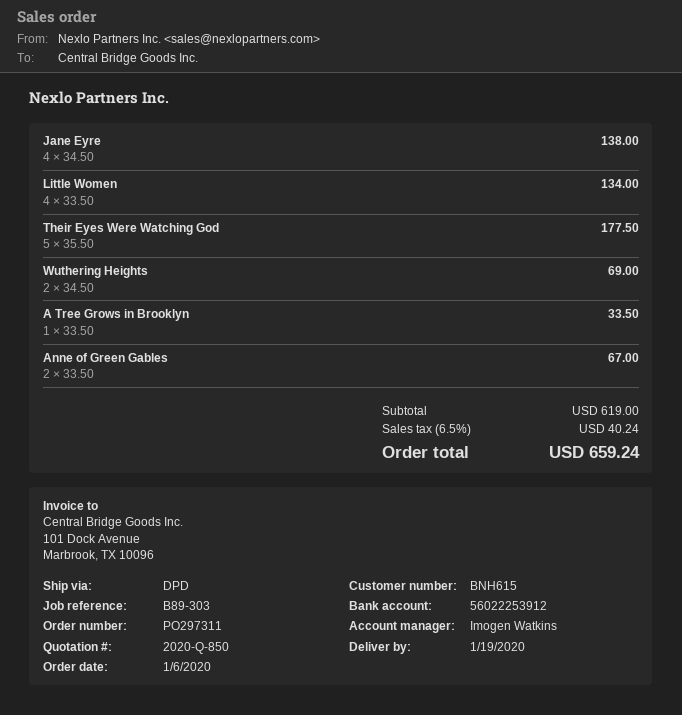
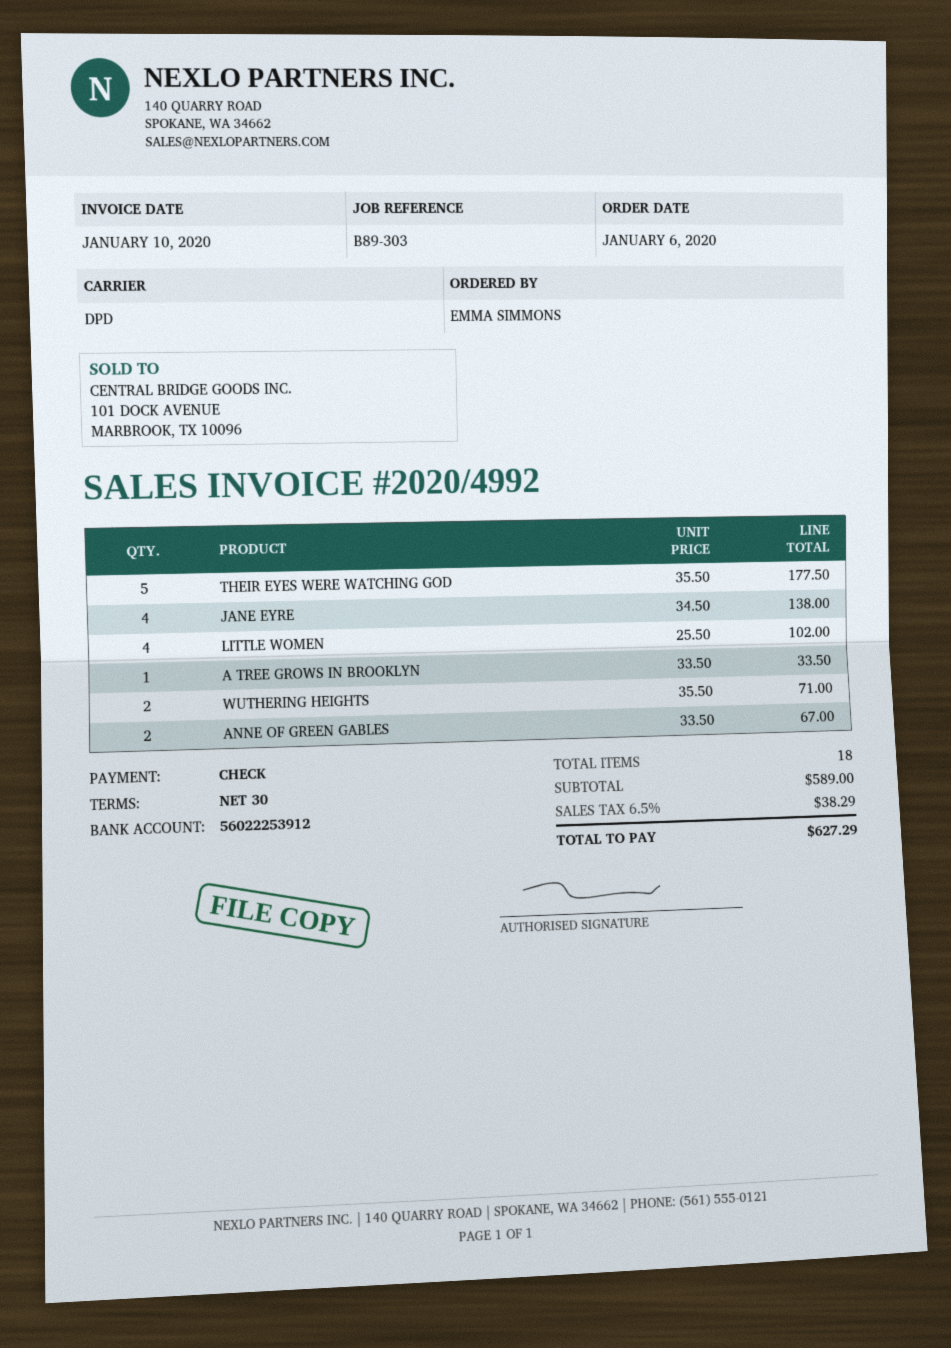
Little Women: 4 x 33.50 = 134.00 -> 4 x 25.50 = 102.00
Wuthering Heights: 2 x 34.50 = 69.00 -> 2 x 35.50 = 71.00
subtotal: 619.00 -> 589.00
tax: 6.5% = 40.24 -> 6.5% = 38.29
total: 659.24 -> 627.29

